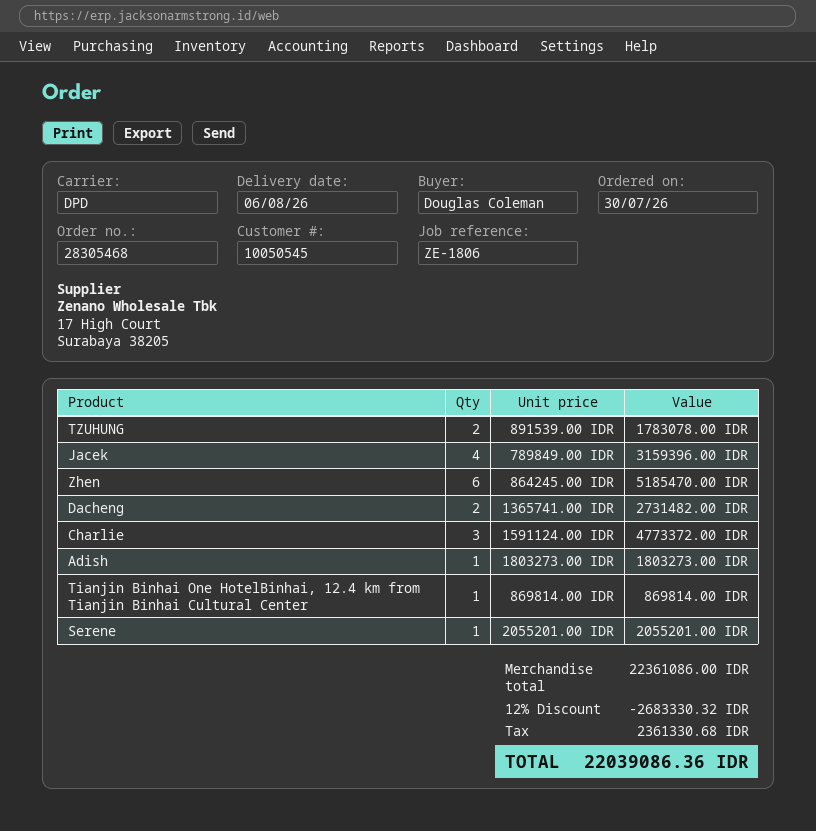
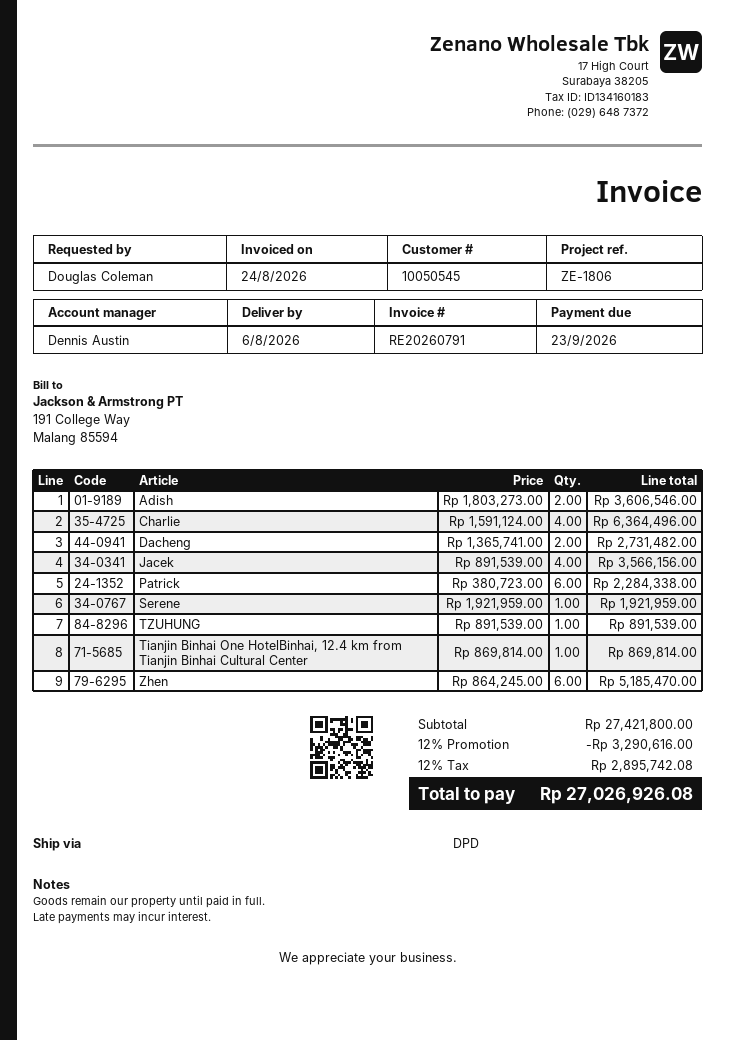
TZUHUNG: 2 x 891539.00 = 1783078.00 -> 1 x 891539.00 = 891539.00
Jacek: 4 x 789849.00 = 3159396.00 -> 4 x 891539.00 = 3566156.00
Charlie: 3 x 1591124.00 = 4773372.00 -> 4 x 1591124.00 = 6364496.00
Adish: 1 x 1803273.00 = 1803273.00 -> 2 x 1803273.00 = 3606546.00
Serene: 1 x 2055201.00 = 2055201.00 -> 1 x 1921959.00 = 1921959.00
Patrick: none -> 6 x 380723.00 = 2284338.00
subtotal: 22361086.00 -> 27421800.00
discount: 12% = 2683330.32 -> 12% = 3290616.00
tax: 2361330.68 -> 2895742.08
total: 22039086.36 -> 27026926.08

